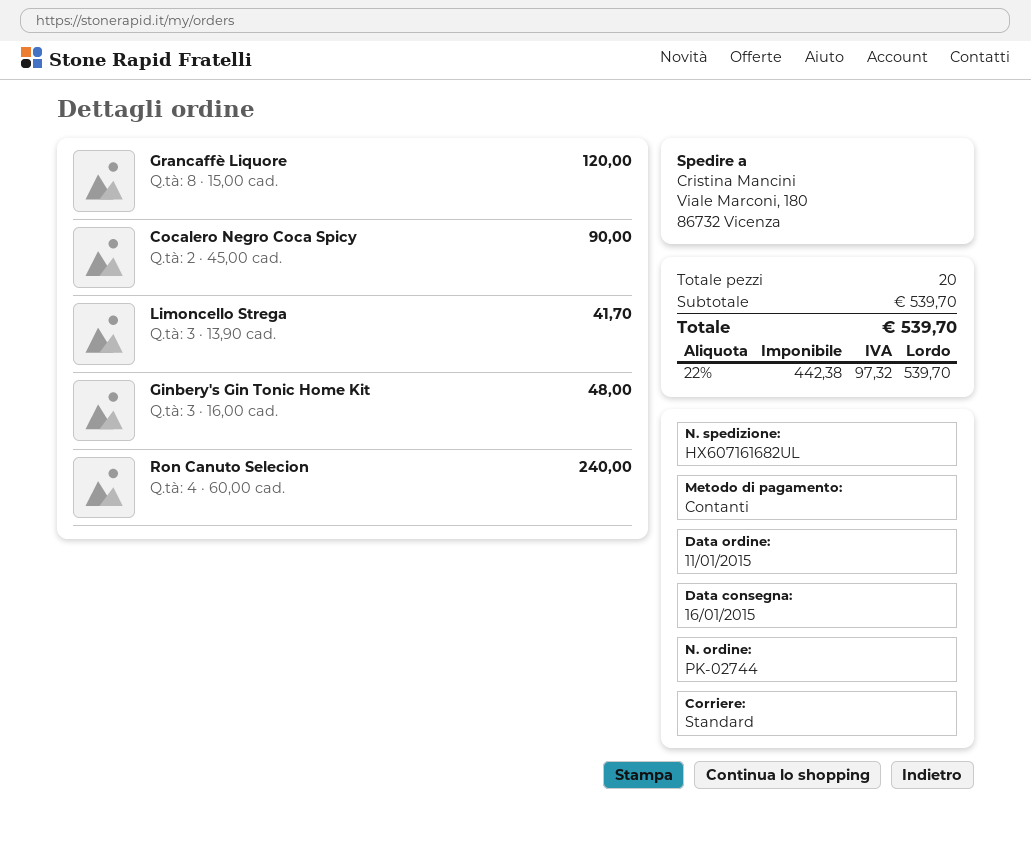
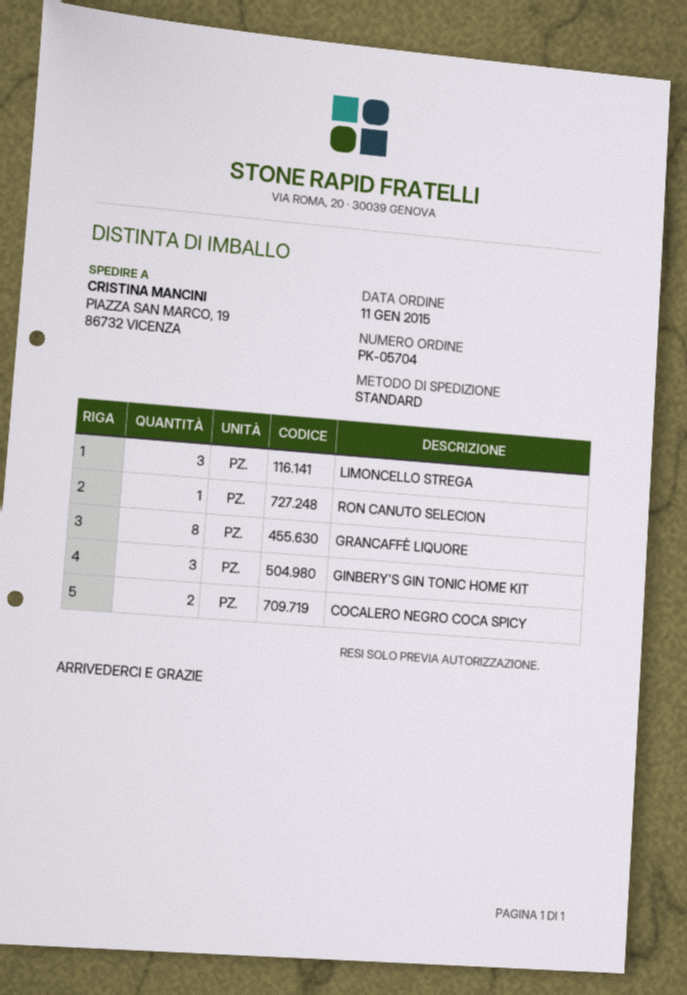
order number: PK-02744 -> PK-05704
ship to: Viale Marconi, 180, 86732 Vicenza -> PIAZZA SAN MARCO, 19, 86732 VICENZA
Ron Canuto Selecion: 4 -> 1

